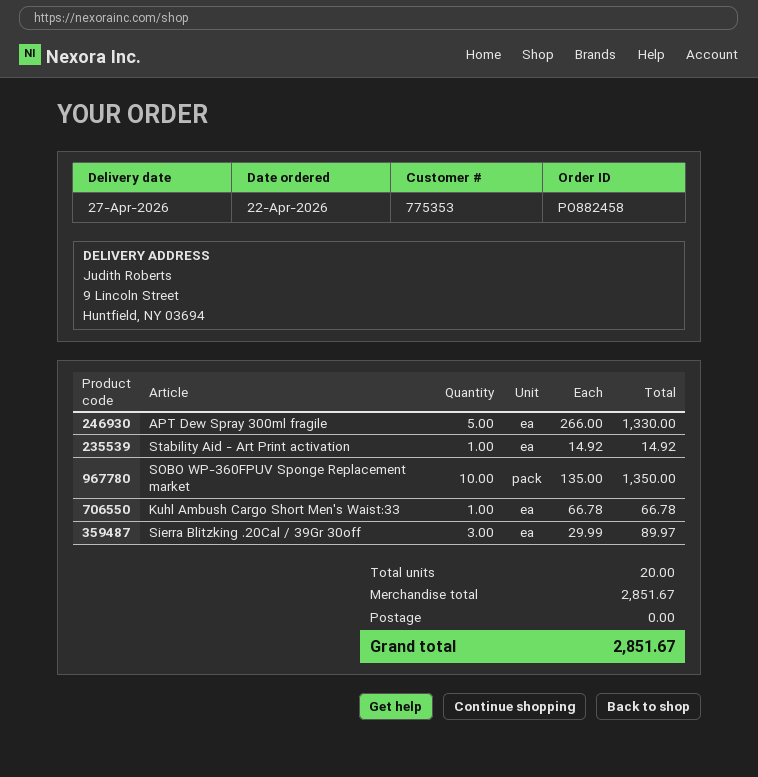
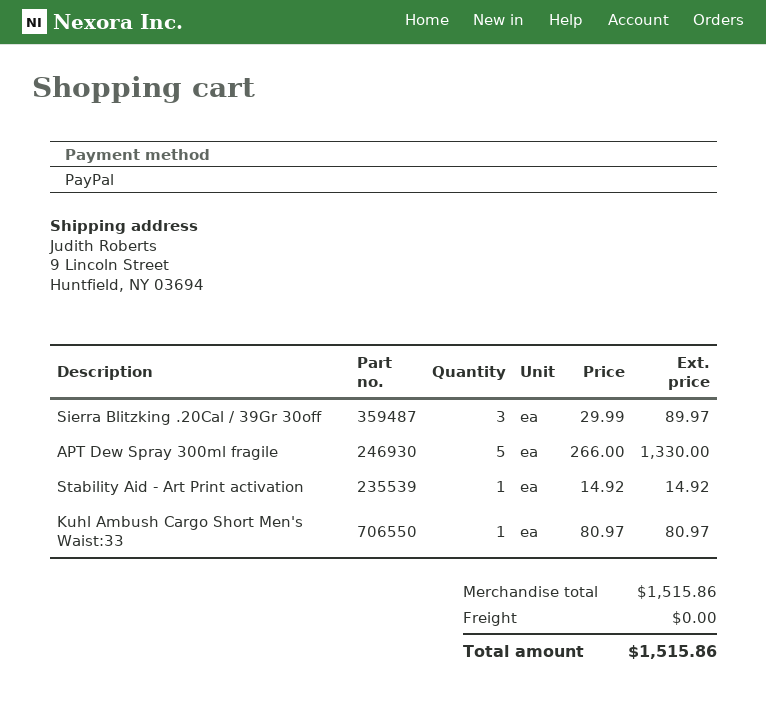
SOBO WP-360FPUV Sponge Replacement market: 10 x 135.00 = 1350.00 -> none
Kuhl Ambush Cargo Short Men's Waist:33: 1 x 66.78 = 66.78 -> 1 x 80.97 = 80.97
subtotal: 2851.67 -> 1515.86
total: 2851.67 -> 1515.86

